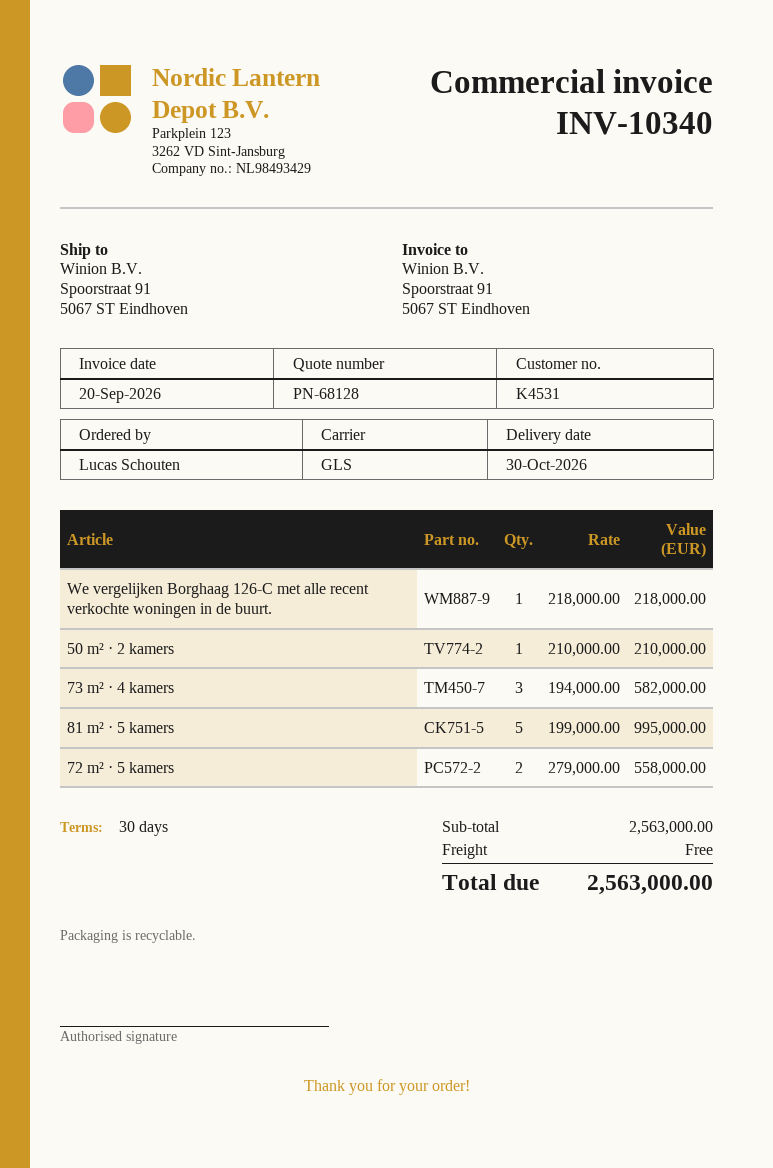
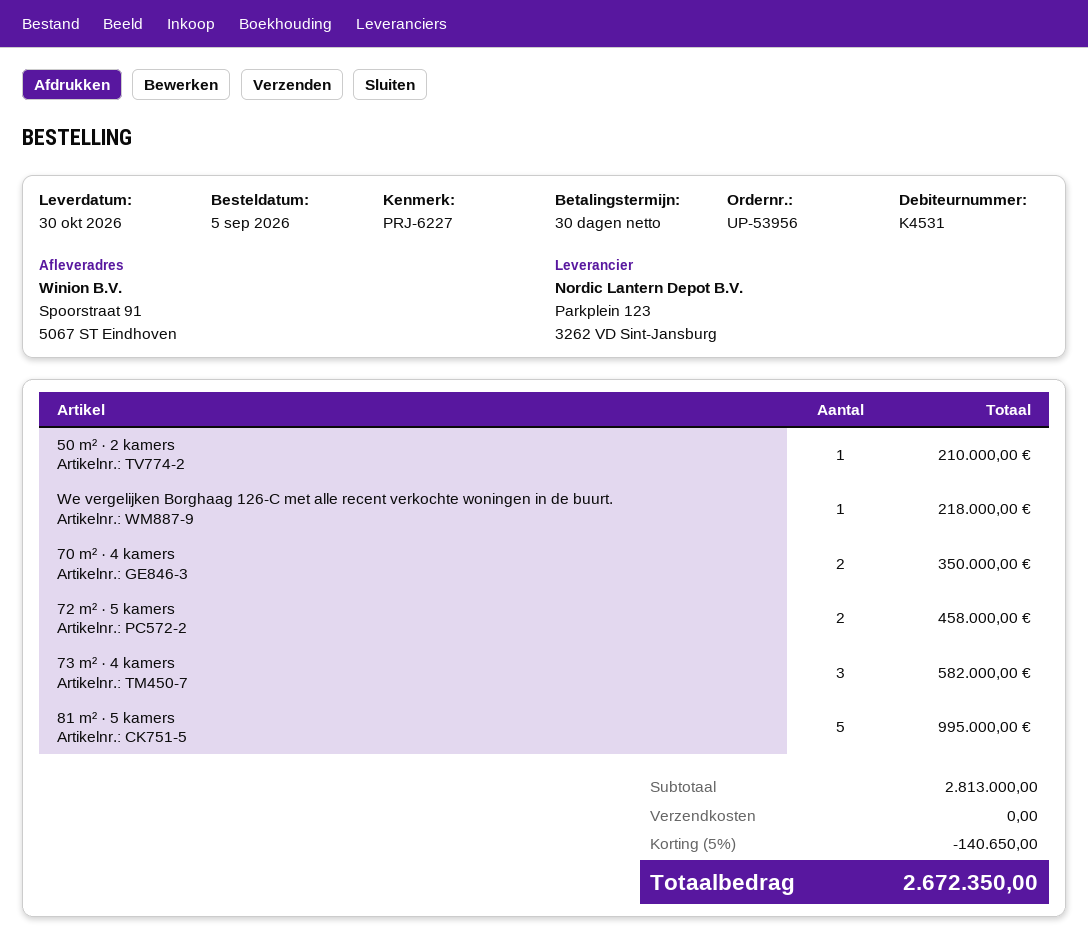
72 m² · 5 kamers: 2 for 558000.00 -> 2 for 458000.00
70 m² · 4 kamers: none -> 2 for 350000.00
subtotal: 2563000.00 -> 2813000.00
discount: none -> 5% = 140650.00
total: 2563000.00 -> 2672350.00

